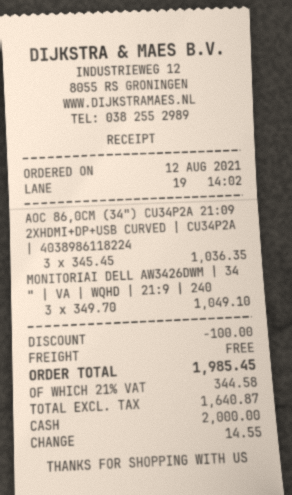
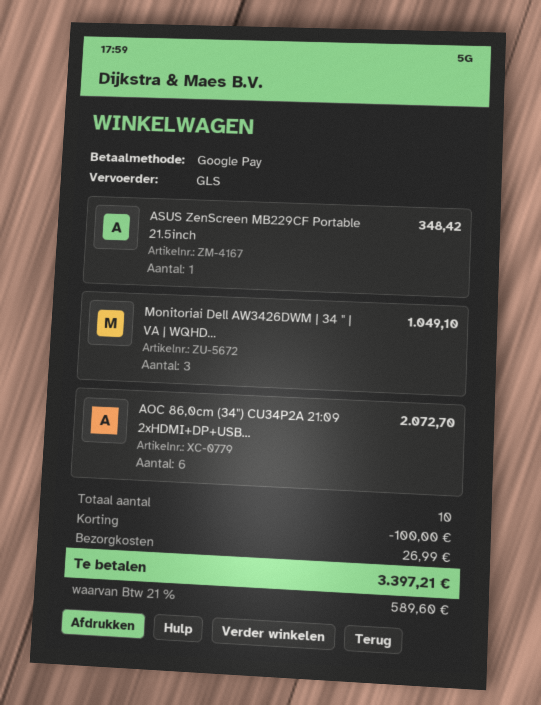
payment method: cash -> Google Pay
AOC 86,0CM (34") CU34P2A 21:09 2XHDMI+DP+USB CURVED | CU34P2A | 4038986118224: 3 for 1036.35 -> 6 for 2072.70
ASUS ZenScreen MB229CF Portable 21.5inch: none -> 1 for 348.42
shipping: 0.00 -> 26.99
tax: 21% = 344.58 -> 21% = 589.60
total: 1985.45 -> 3397.21

